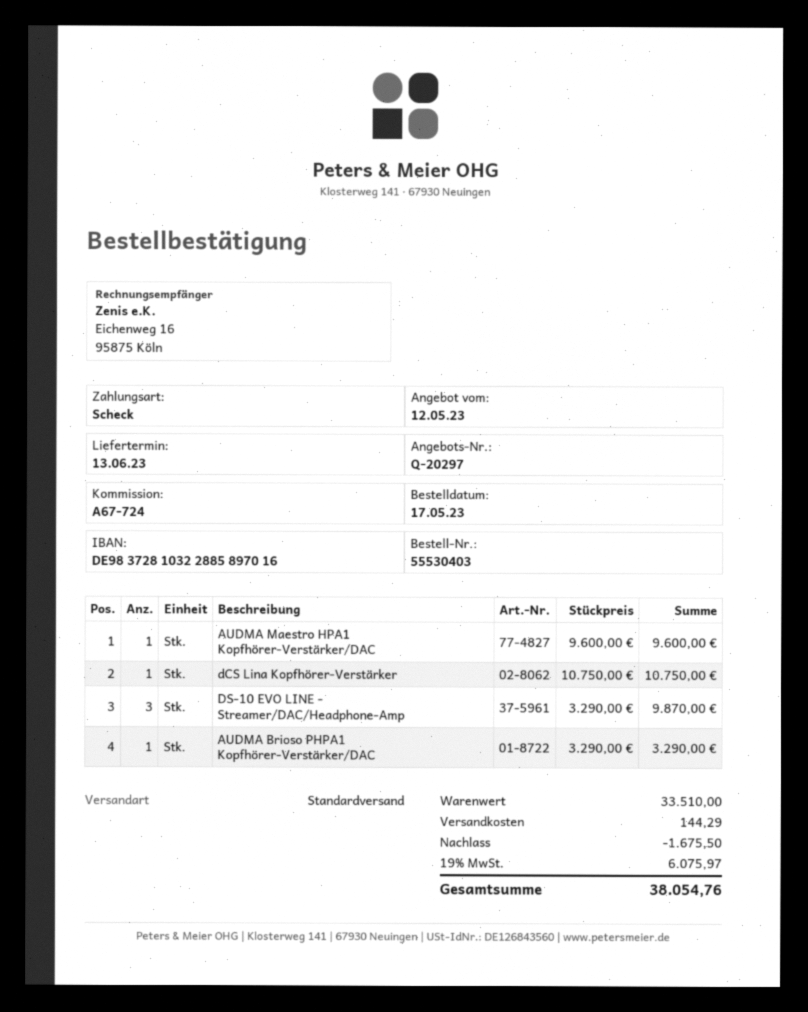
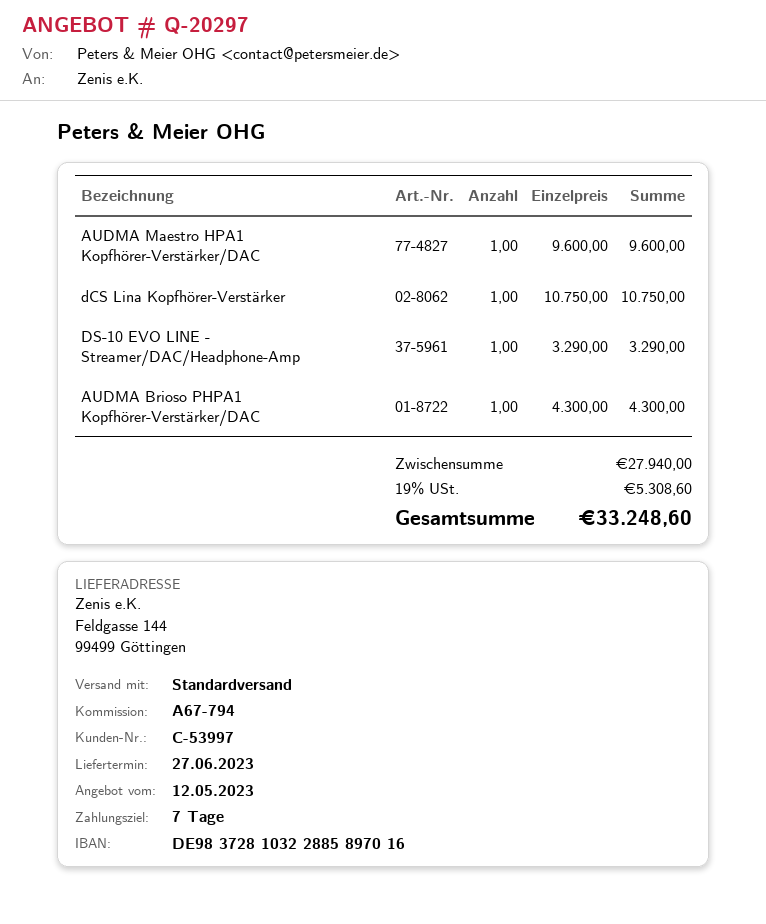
delivery date: 2023-06-13 -> 2023-06-27
reference: A67-724 -> A67-794
DS-10 EVO LINE - Streamer/DAC/Headphone-Amp: 3 x 3290.00 = 9870.00 -> 1 x 3290.00 = 3290.00
AUDMA Brioso PHPA1 Kopfhörer-Verstärker/DAC: 1 x 3290.00 = 3290.00 -> 1 x 4300.00 = 4300.00
subtotal: 33510.00 -> 27940.00
discount: 1675.50 -> none
shipping: 144.29 -> none
tax: 19% = 6075.97 -> 19% = 5308.60
total: 38054.76 -> 33248.60

